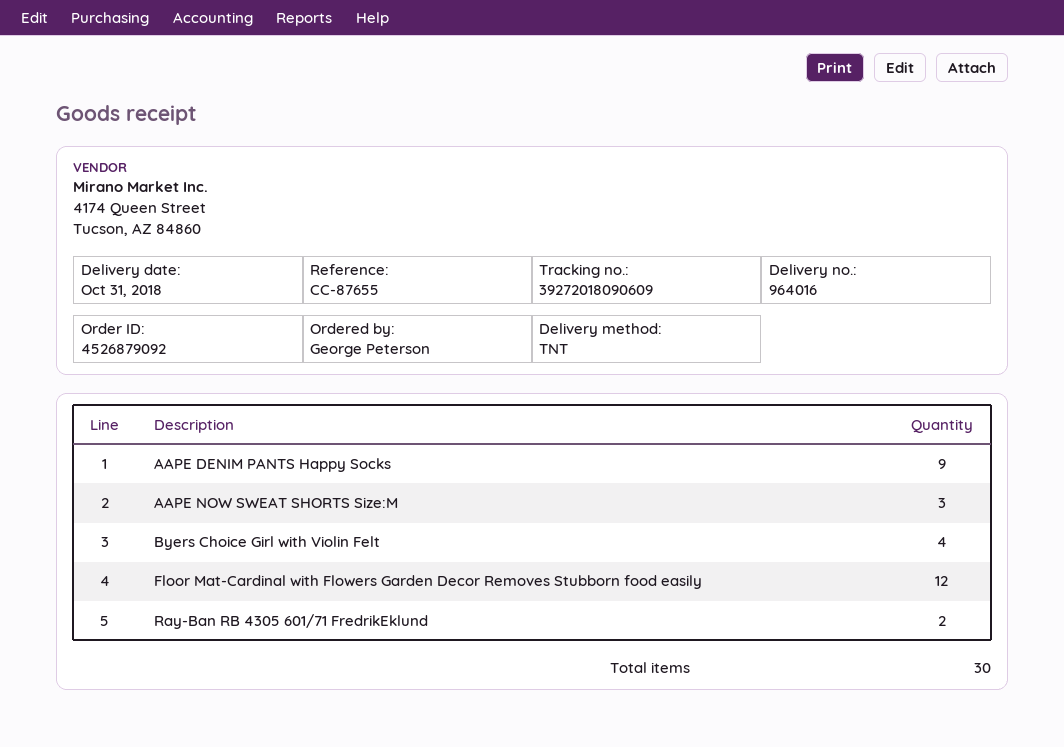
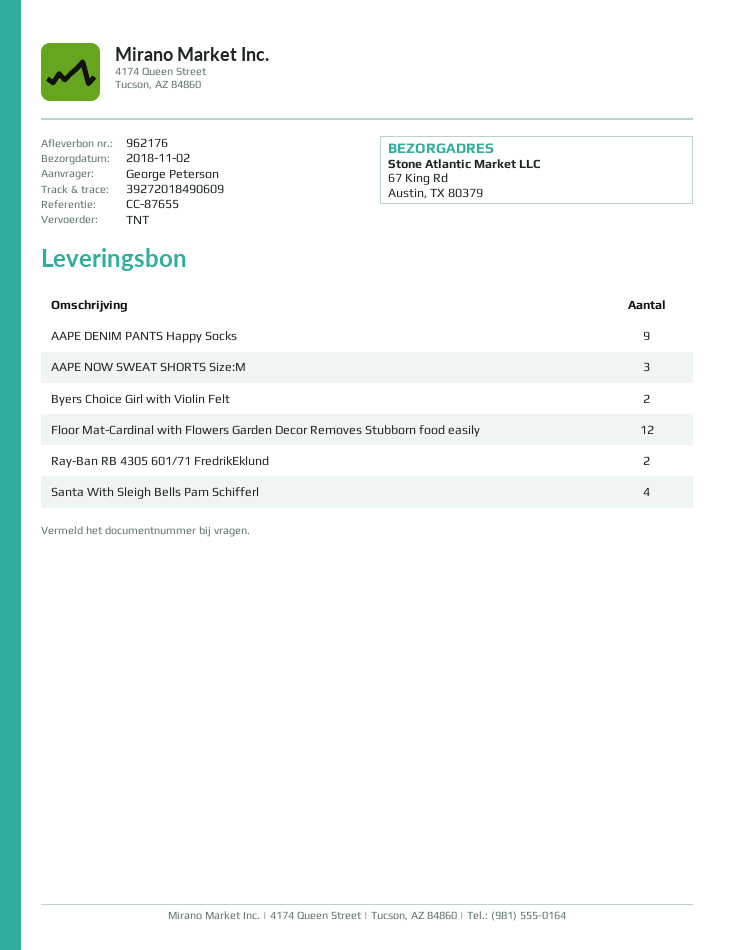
delivery note number: 964016 -> 962176
delivery date: 2018-10-31 -> 2018-11-02
tracking number: 39272018090609 -> 39272018490609
Byers Choice Girl with Violin Felt: 4 -> 2
Santa With Sleigh Bells Pam Schifferl: none -> 4

